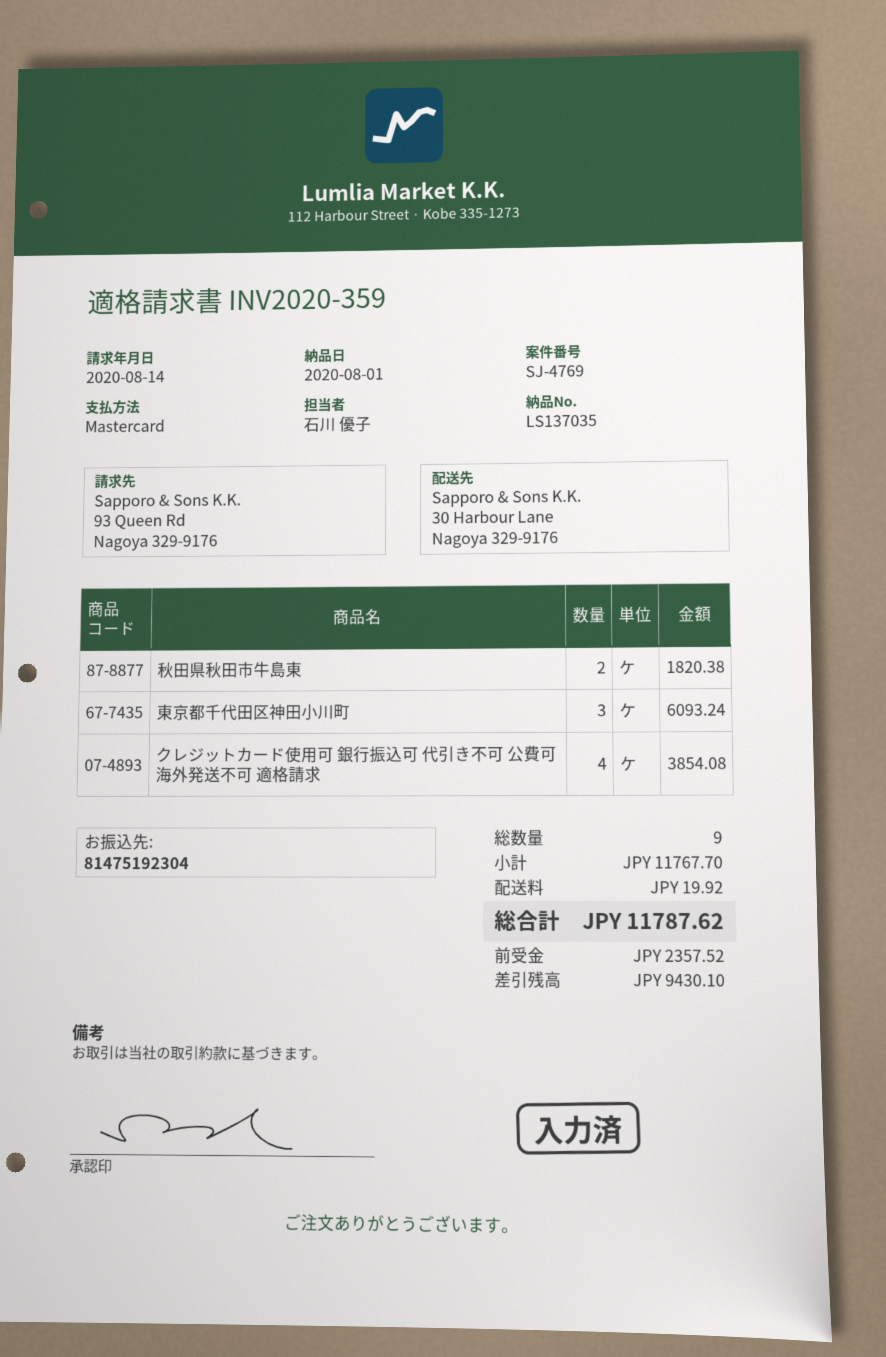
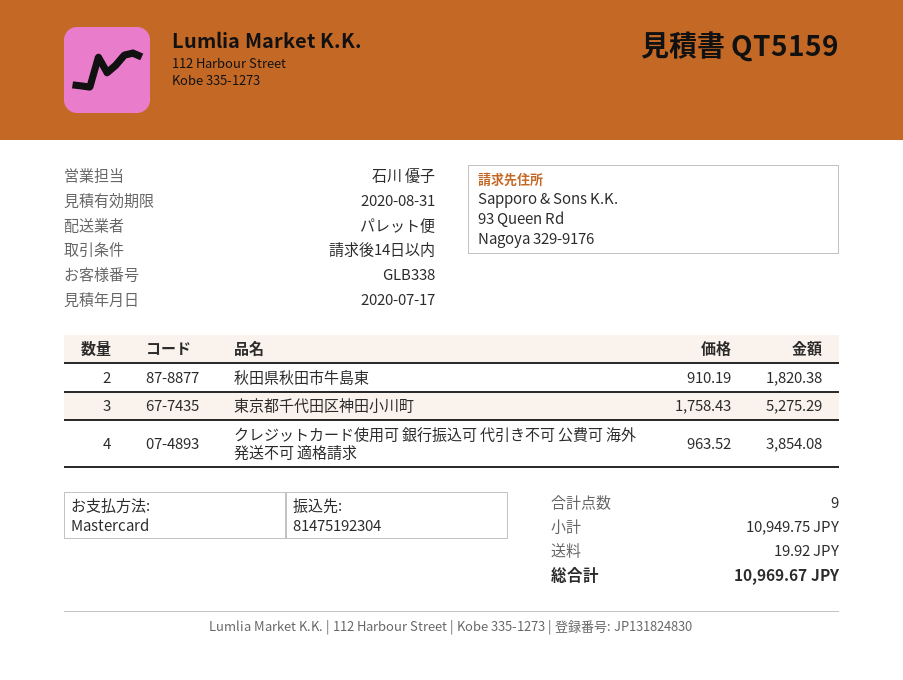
東京都千代田区神田小川町: 3 for 6093.24 -> 3 for 5275.29
subtotal: 11767.70 -> 10949.75
total: 11787.62 -> 10969.67

